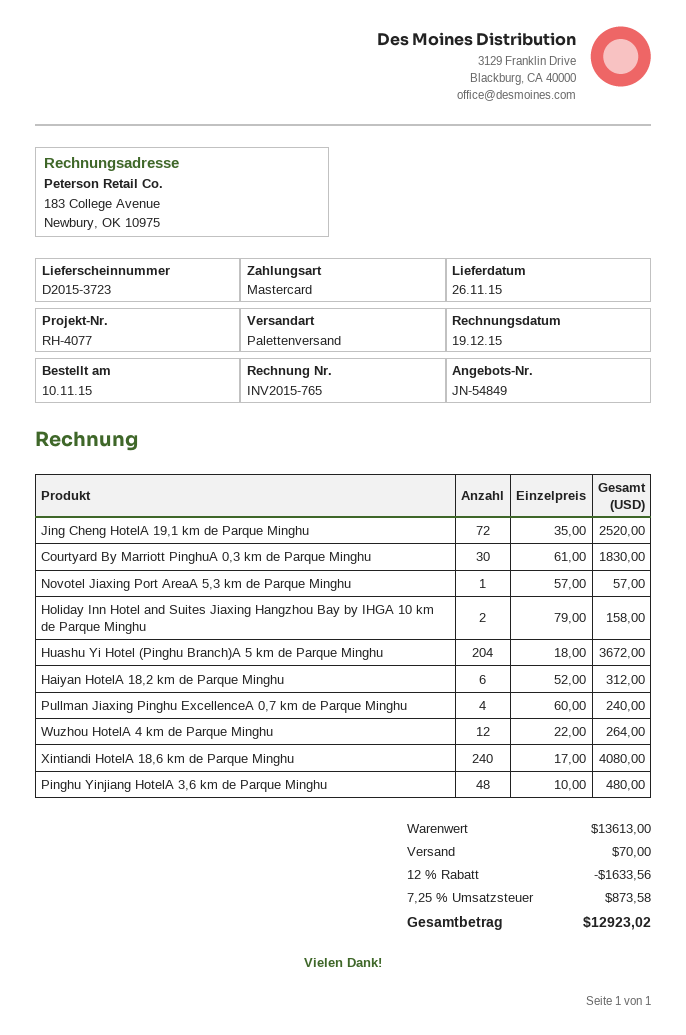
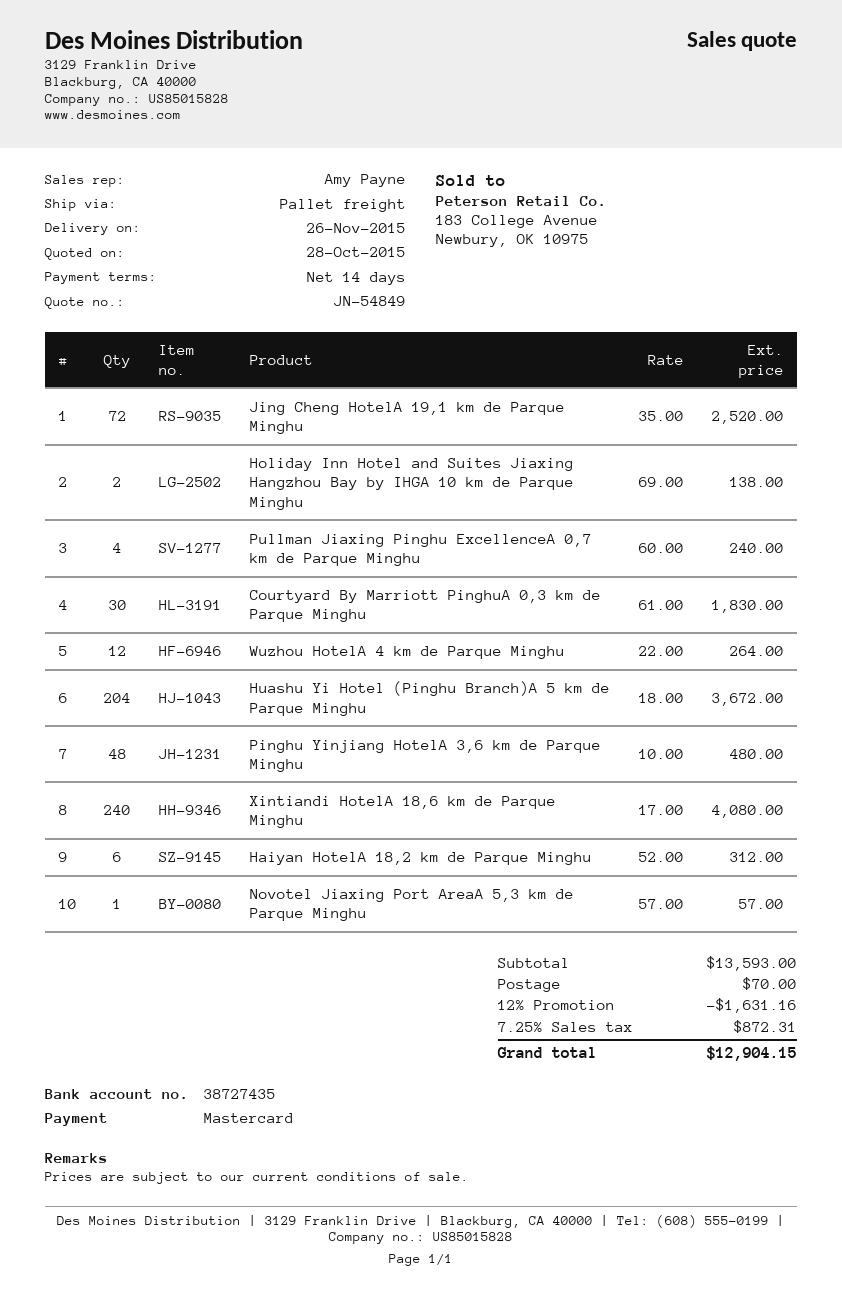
Holiday Inn Hotel and Suites Jiaxing Hangzhou Bay by IHGA 10 km de Parque Minghu: 2 x 79.00 = 158.00 -> 2 x 69.00 = 138.00
subtotal: 13613.00 -> 13593.00
discount: 12% = 1633.56 -> 12% = 1631.16
tax: 7.25% = 873.58 -> 7.25% = 872.31
total: 12923.02 -> 12904.15

